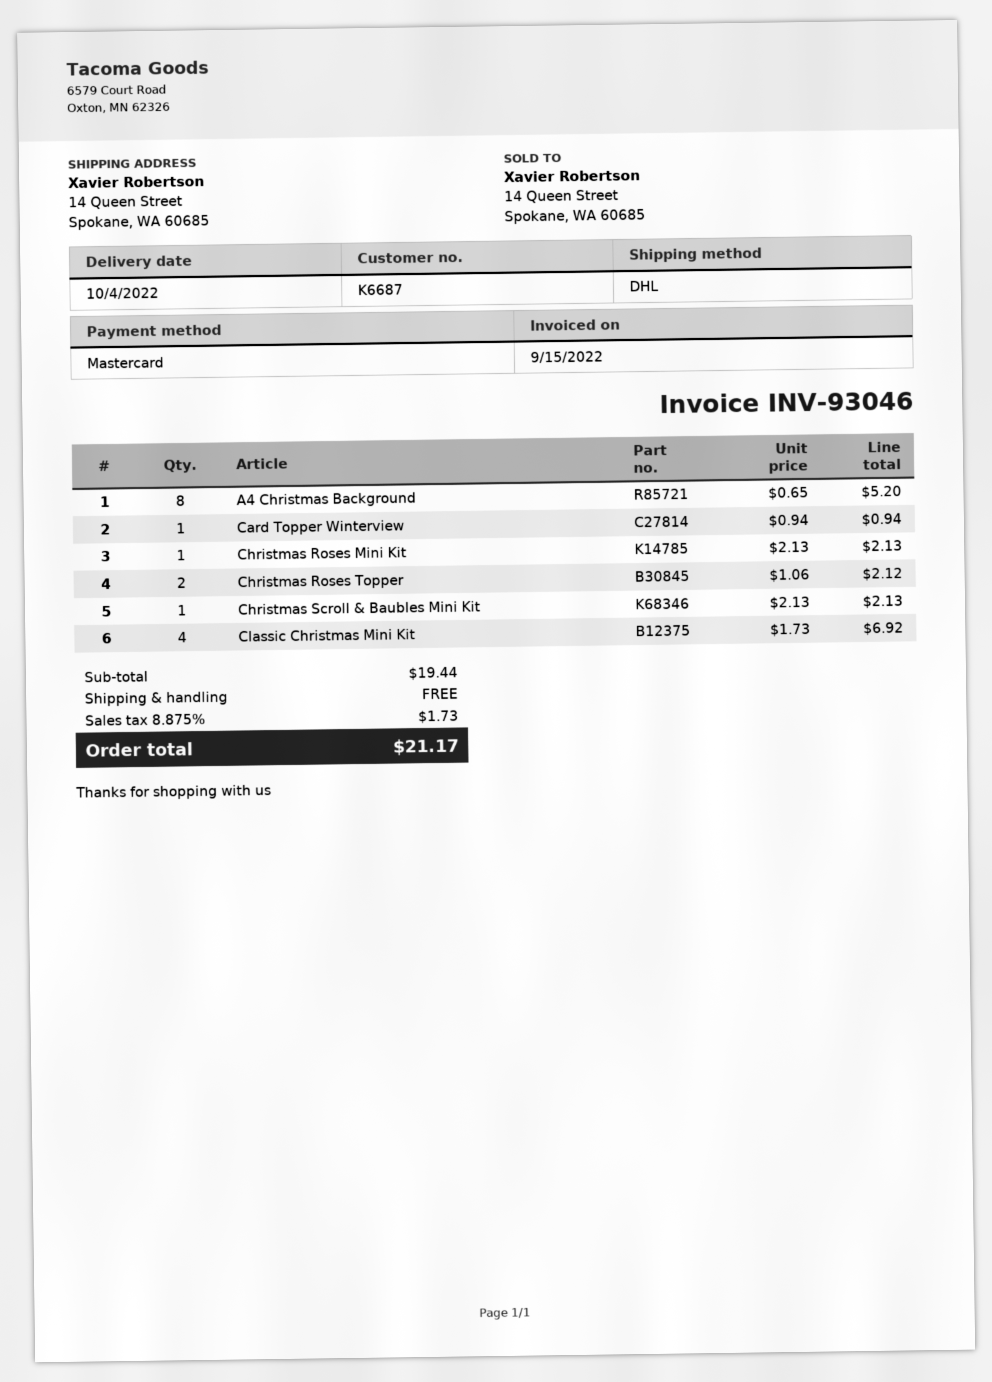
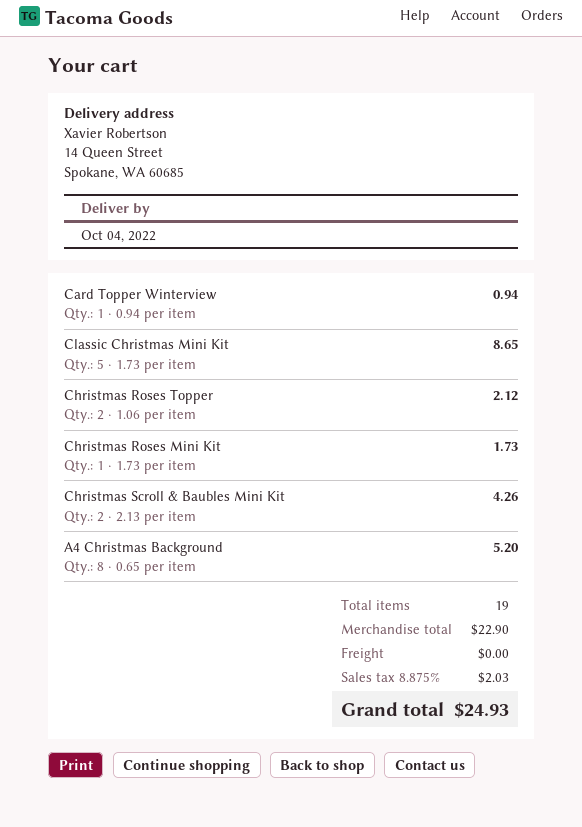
Christmas Roses Mini Kit: 1 x 2.13 = 2.13 -> 1 x 1.73 = 1.73
Christmas Scroll & Baubles Mini Kit: 1 x 2.13 = 2.13 -> 2 x 2.13 = 4.26
Classic Christmas Mini Kit: 4 x 1.73 = 6.92 -> 5 x 1.73 = 8.65
subtotal: 19.44 -> 22.90
tax: 8.875% = 1.73 -> 8.875% = 2.03
total: 21.17 -> 24.93

